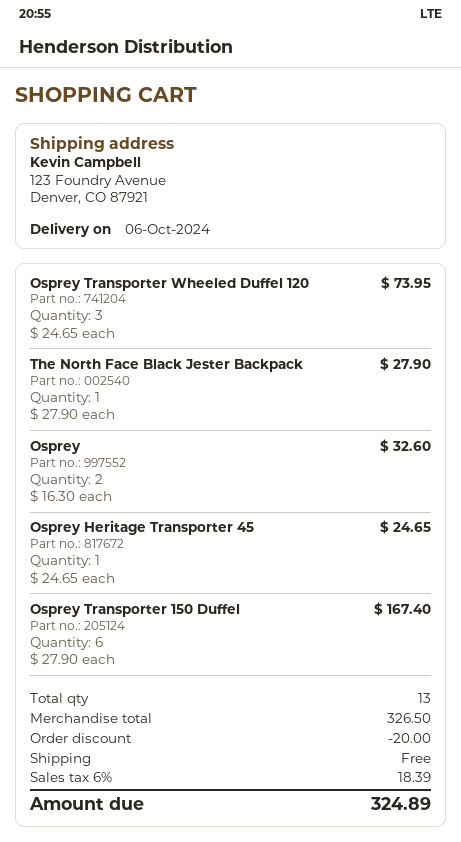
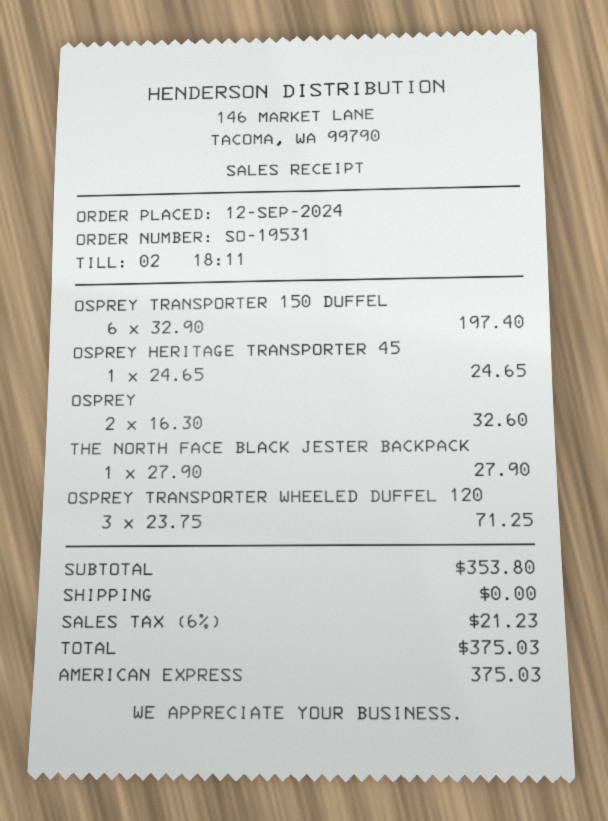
Osprey Transporter Wheeled Duffel 120: 3 x 24.65 = 73.95 -> 3 x 23.75 = 71.25
Osprey Transporter 150 Duffel: 6 x 27.90 = 167.40 -> 6 x 32.90 = 197.40
subtotal: 326.50 -> 353.80
discount: 20.00 -> none
tax: 6% = 18.39 -> 6% = 21.23
total: 324.89 -> 375.03

